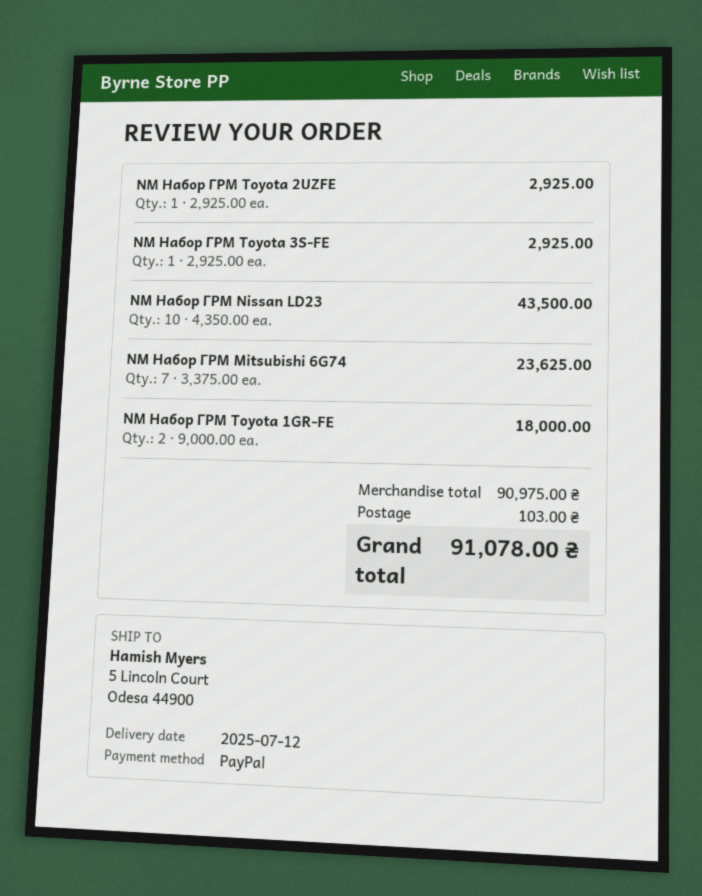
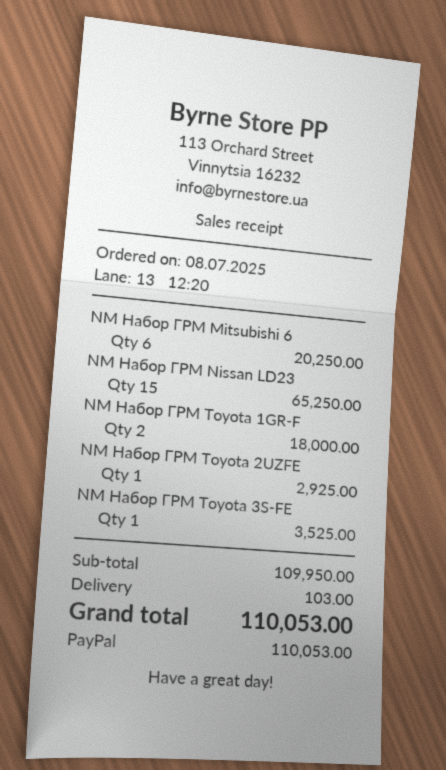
NM Набор ГРМ Toyota 3S-FE: 1 for 2925.00 -> 1 for 3525.00
NM Набор ГРМ Nissan LD23: 10 for 43500.00 -> 15 for 65250.00
NM Набор ГРМ Mitsubishi 6G74: 7 for 23625.00 -> 6 for 20250.00
subtotal: 90975.00 -> 109950.00
total: 91078.00 -> 110053.00

